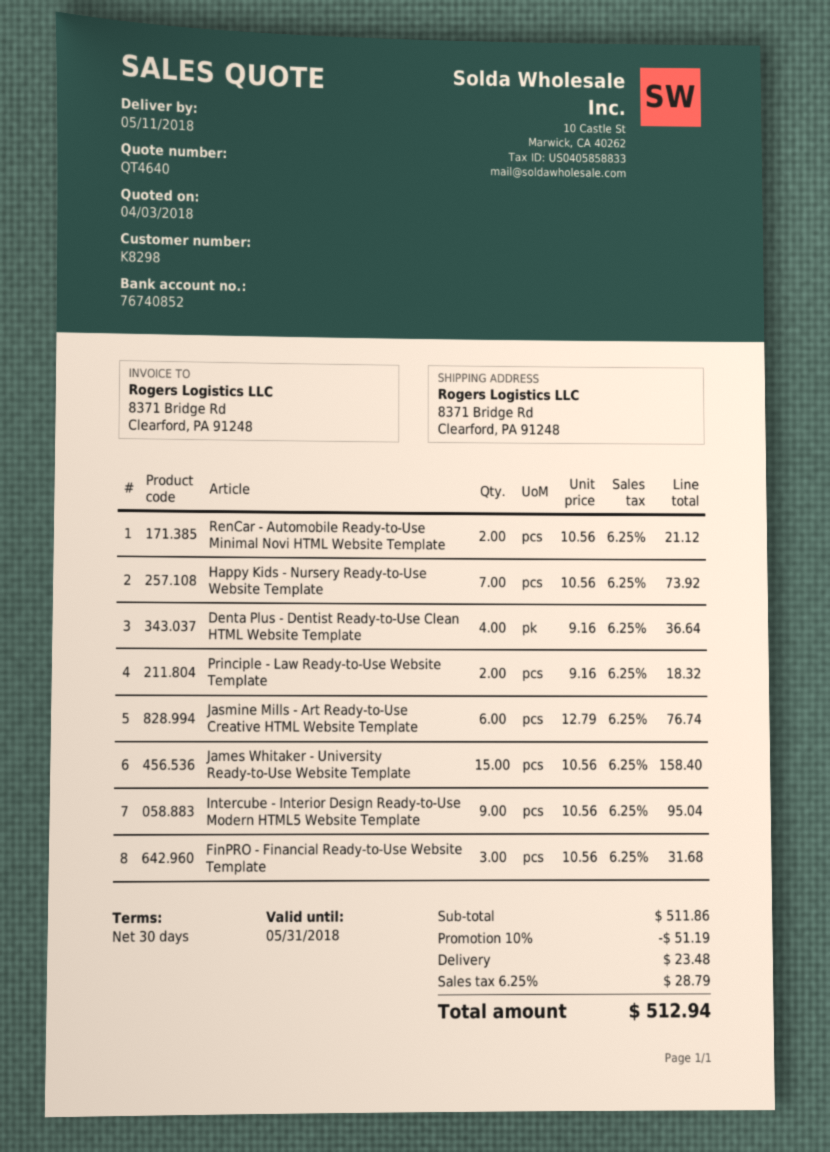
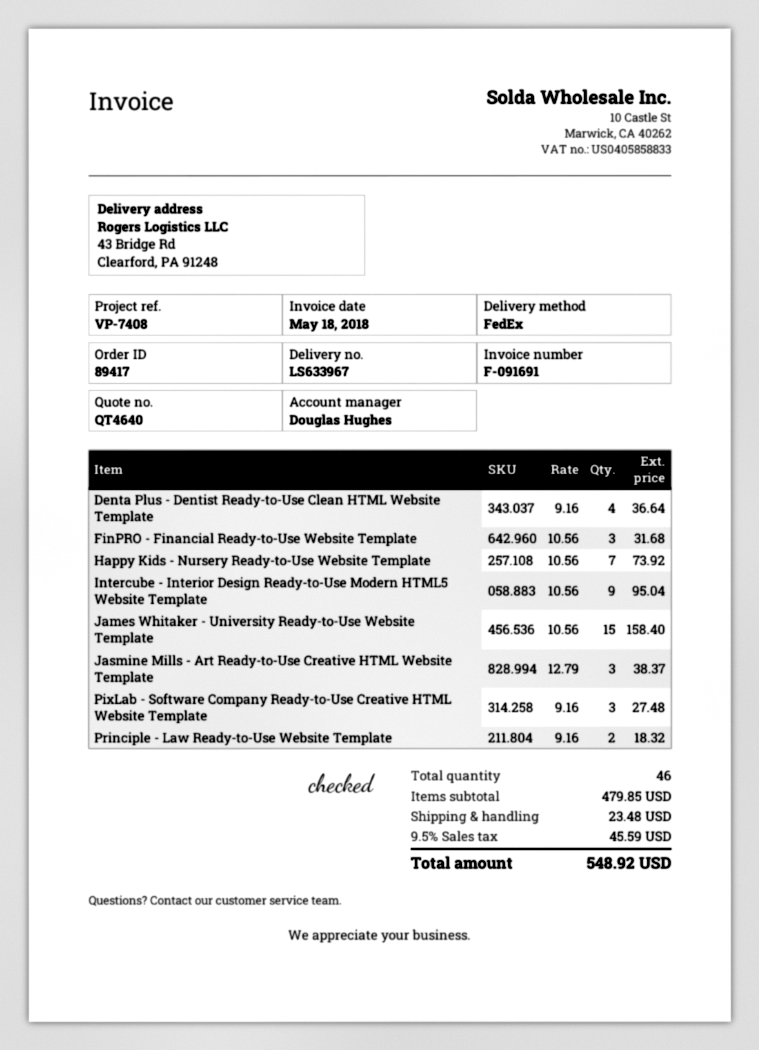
ship to: 8371 Bridge Rd, Clearford, PA 91248 -> 43 Bridge Rd, Clearford, PA 91248
RenCar - Automobile Ready-to-Use Minimal Novi HTML Website Template: 2 x 10.56 = 21.12 -> none
Jasmine Mills - Art Ready-to-Use Creative HTML Website Template: 6 x 12.79 = 76.74 -> 3 x 12.79 = 38.37
PixLab - Software Company Ready-to-Use Creative HTML Website Template: none -> 3 x 9.16 = 27.48
subtotal: 511.86 -> 479.85
discount: 10% = 51.19 -> none
tax: 6.25% = 28.79 -> 9.5% = 45.59
total: 512.94 -> 548.92

